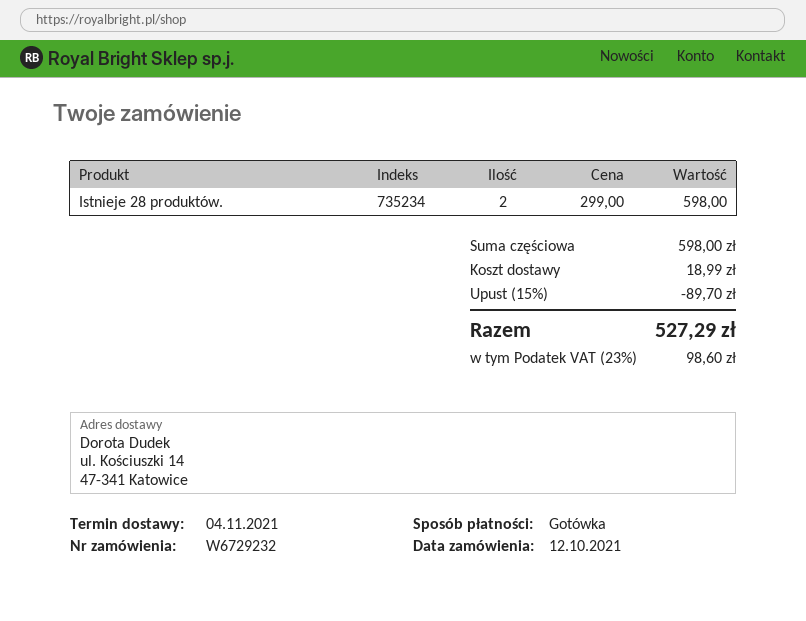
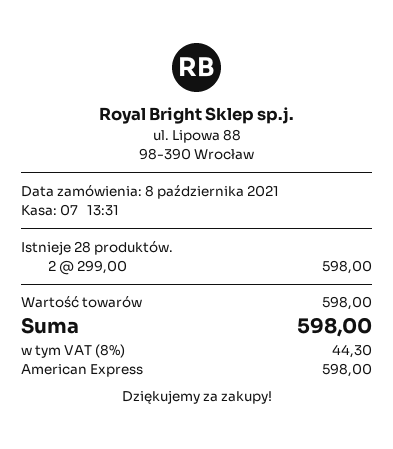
order date: 2021-10-12 -> 2021-10-08
payment method: cash -> American Express
discount: 15% = 89.70 -> none
shipping: 18.99 -> none
tax: 23% = 98.60 -> 8% = 44.30
total: 527.29 -> 598.00

